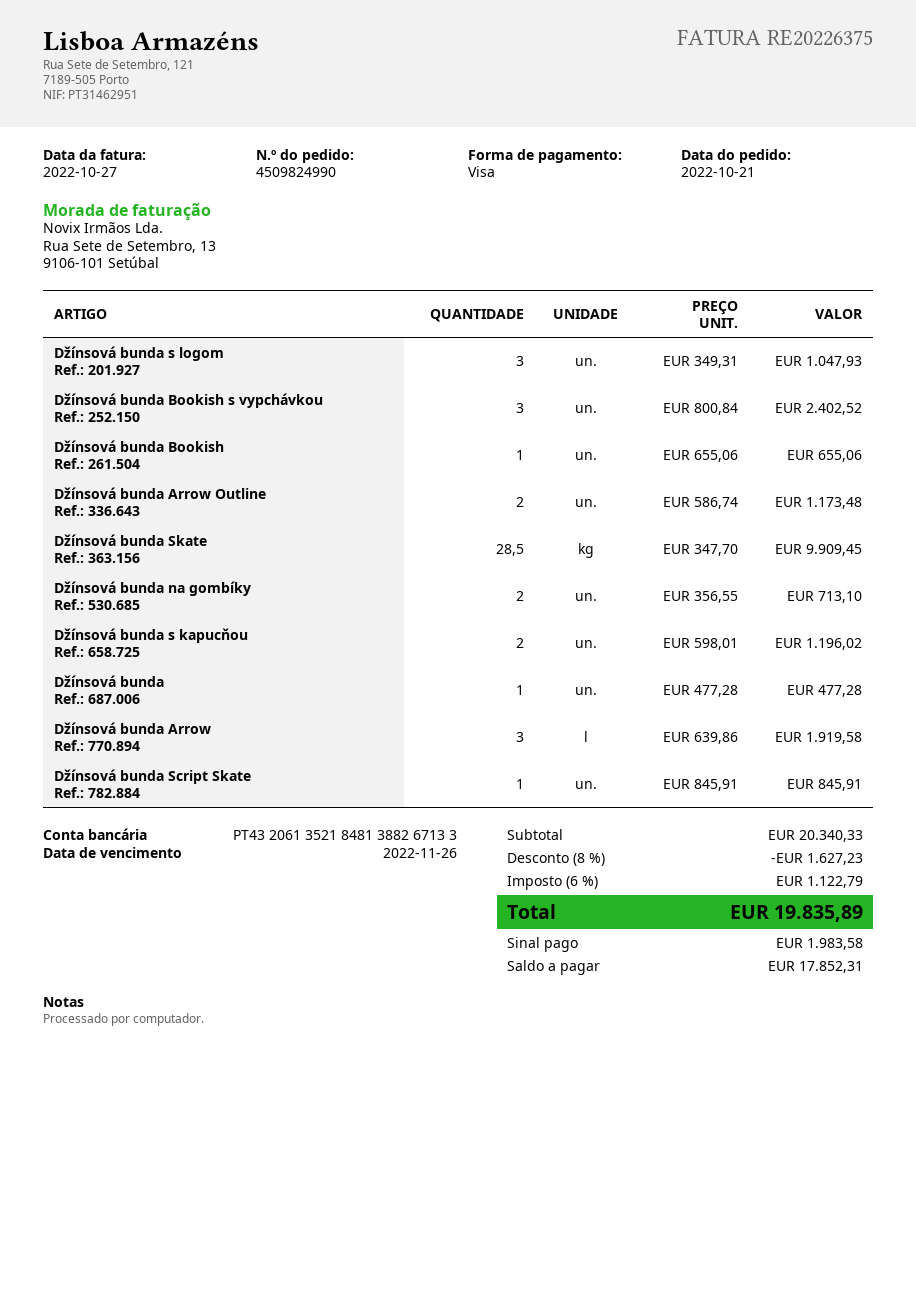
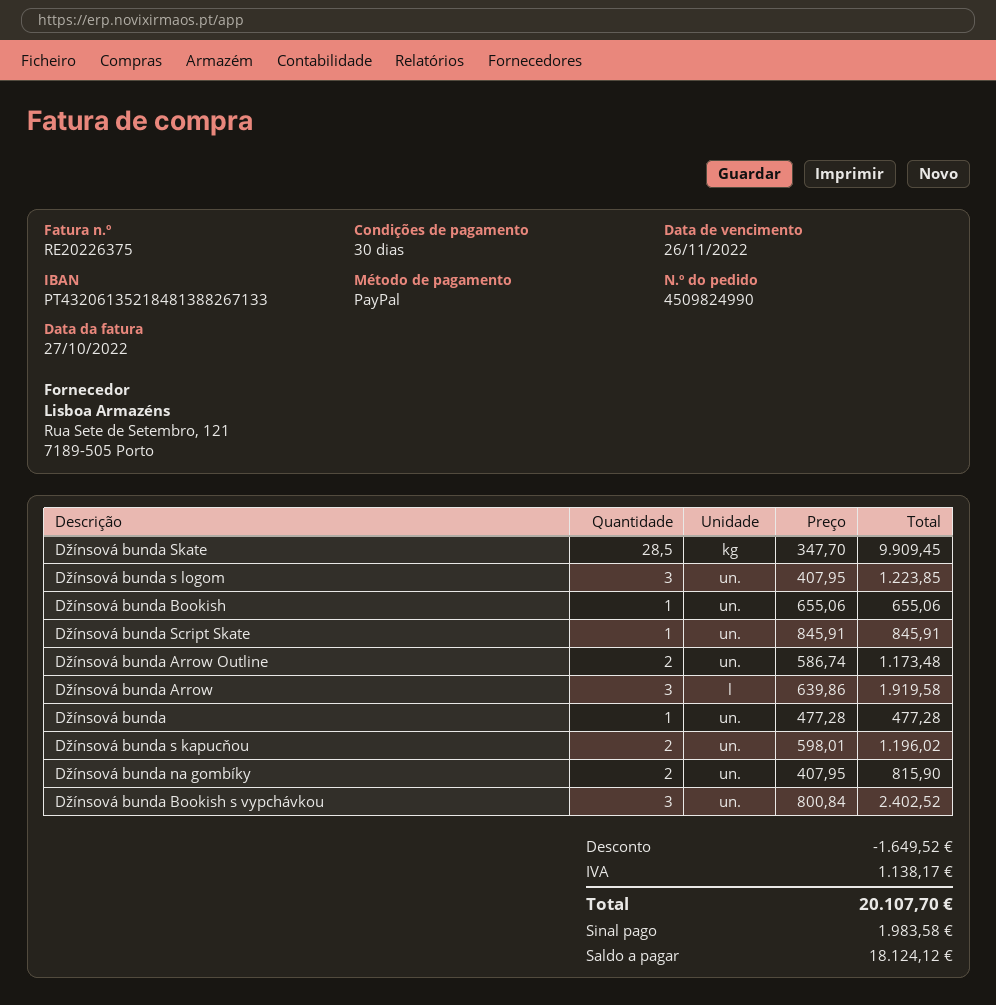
payment method: Visa -> PayPal
Džínsová bunda s logom: 3 x 349.31 = 1047.93 -> 3 x 407.95 = 1223.85
Džínsová bunda na gombíky: 2 x 356.55 = 713.10 -> 2 x 407.95 = 815.90
discount: 1627.23 -> 1649.52
tax: 1122.79 -> 1138.17
total: 19835.89 -> 20107.70
balance: 17852.31 -> 18124.12

